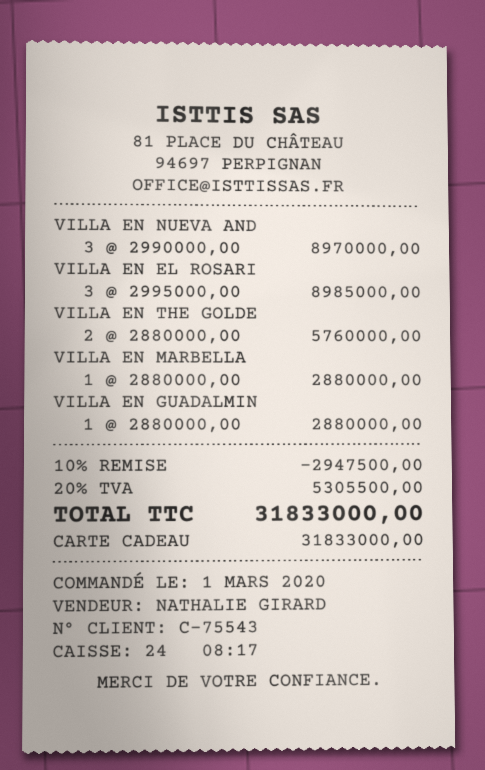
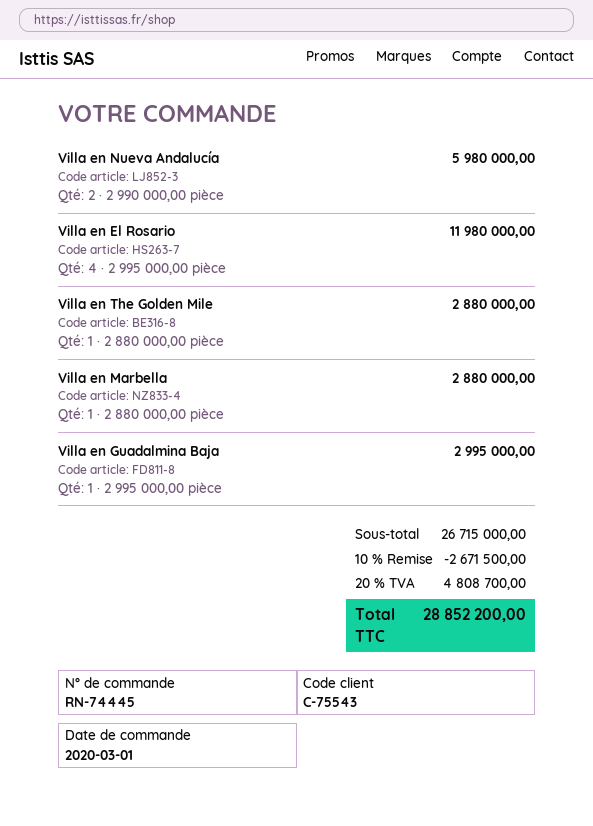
VILLA EN NUEVA AND: 3 x 2990000.00 = 8970000.00 -> 2 x 2990000.00 = 5980000.00
VILLA EN EL ROSARI: 3 x 2995000.00 = 8985000.00 -> 4 x 2995000.00 = 11980000.00
VILLA EN THE GOLDE: 2 x 2880000.00 = 5760000.00 -> 1 x 2880000.00 = 2880000.00
VILLA EN GUADALMIN: 1 x 2880000.00 = 2880000.00 -> 1 x 2995000.00 = 2995000.00
discount: 10% = 2947500.00 -> 10% = 2671500.00
tax: 20% = 5305500.00 -> 20% = 4808700.00
total: 31833000.00 -> 28852200.00

